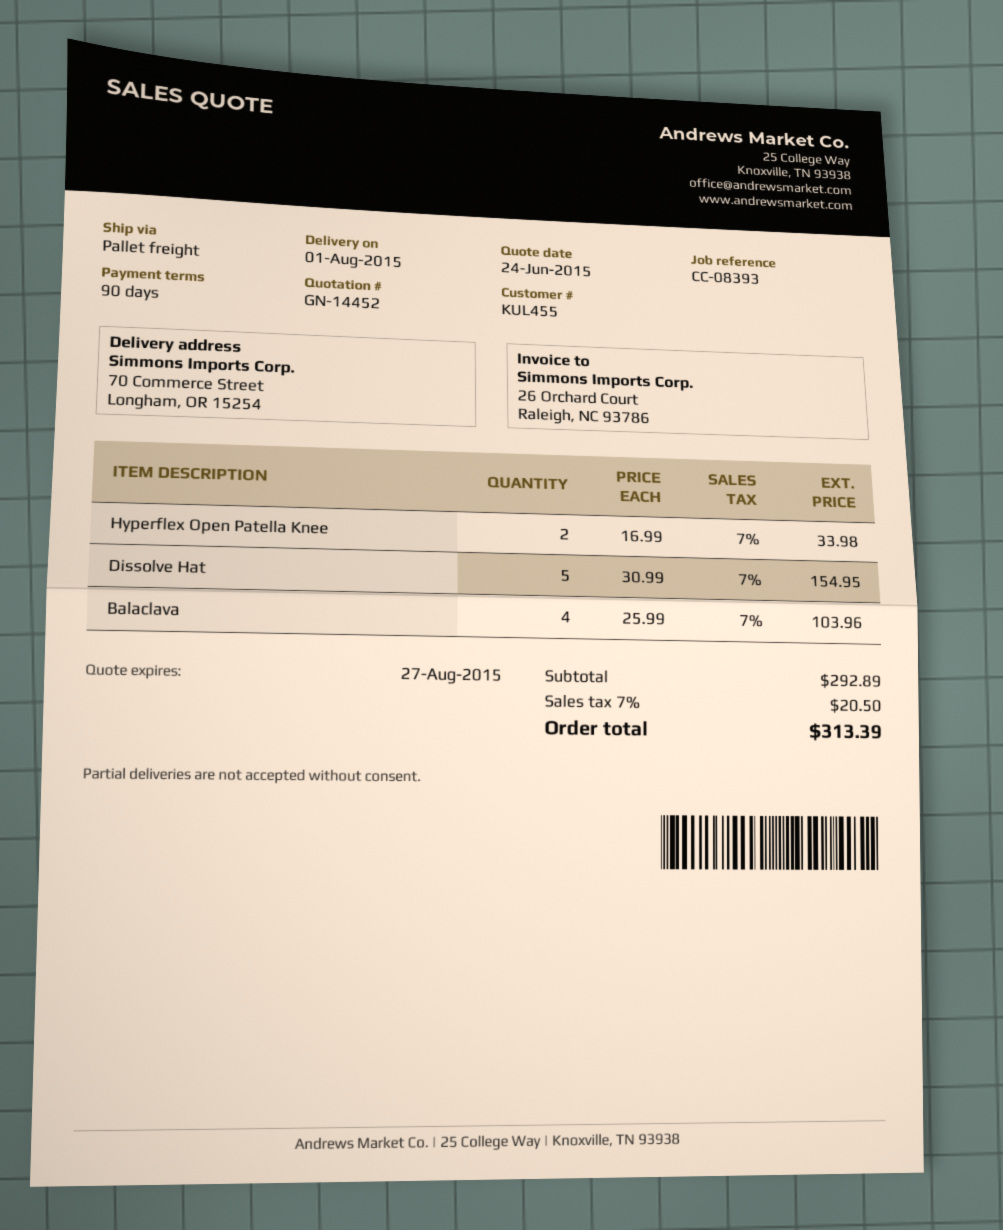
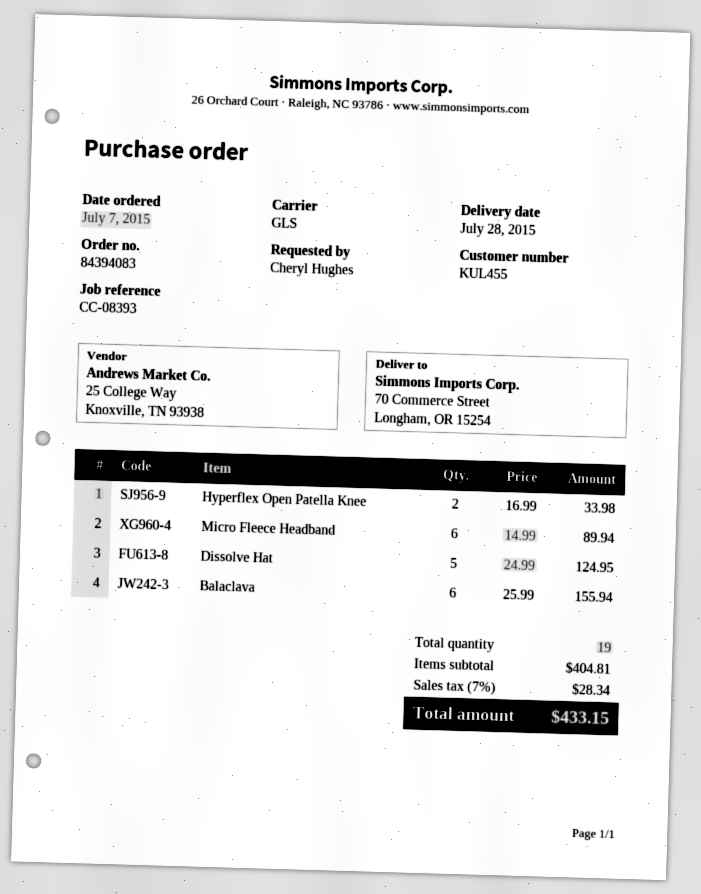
delivery date: 2015-08-01 -> 2015-07-28
shipping method: pallet freight -> GLS
Dissolve Hat: 5 x 30.99 = 154.95 -> 5 x 24.99 = 124.95
Balaclava: 4 x 25.99 = 103.96 -> 6 x 25.99 = 155.94
Micro Fleece Headband: none -> 6 x 14.99 = 89.94
subtotal: 292.89 -> 404.81
tax: 7% = 20.50 -> 7% = 28.34
total: 313.39 -> 433.15

